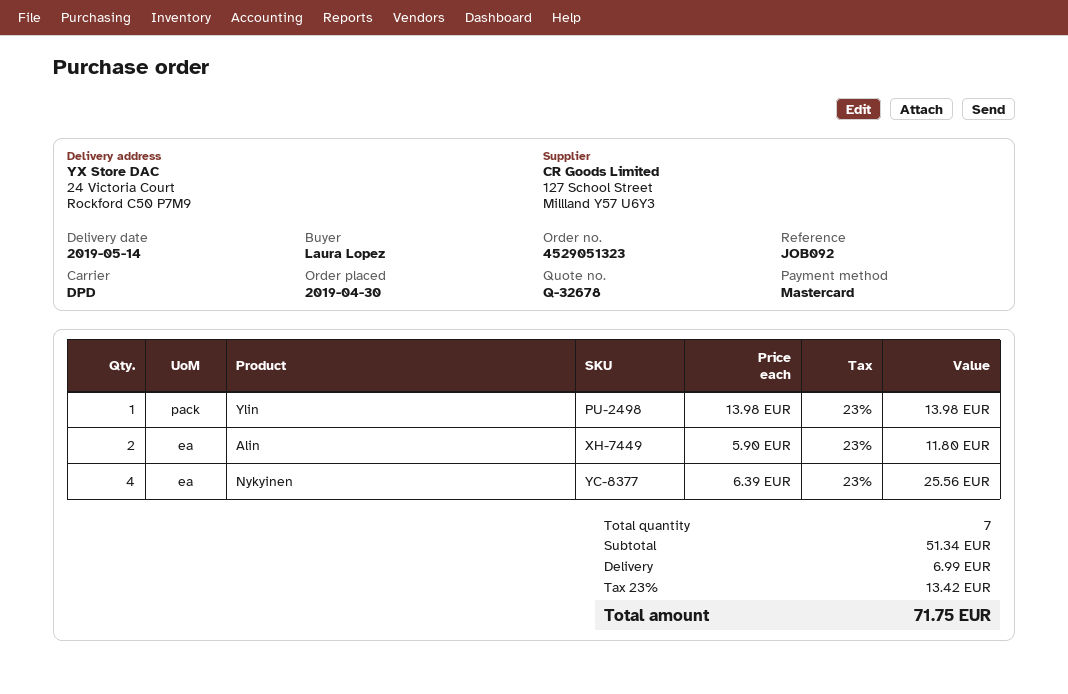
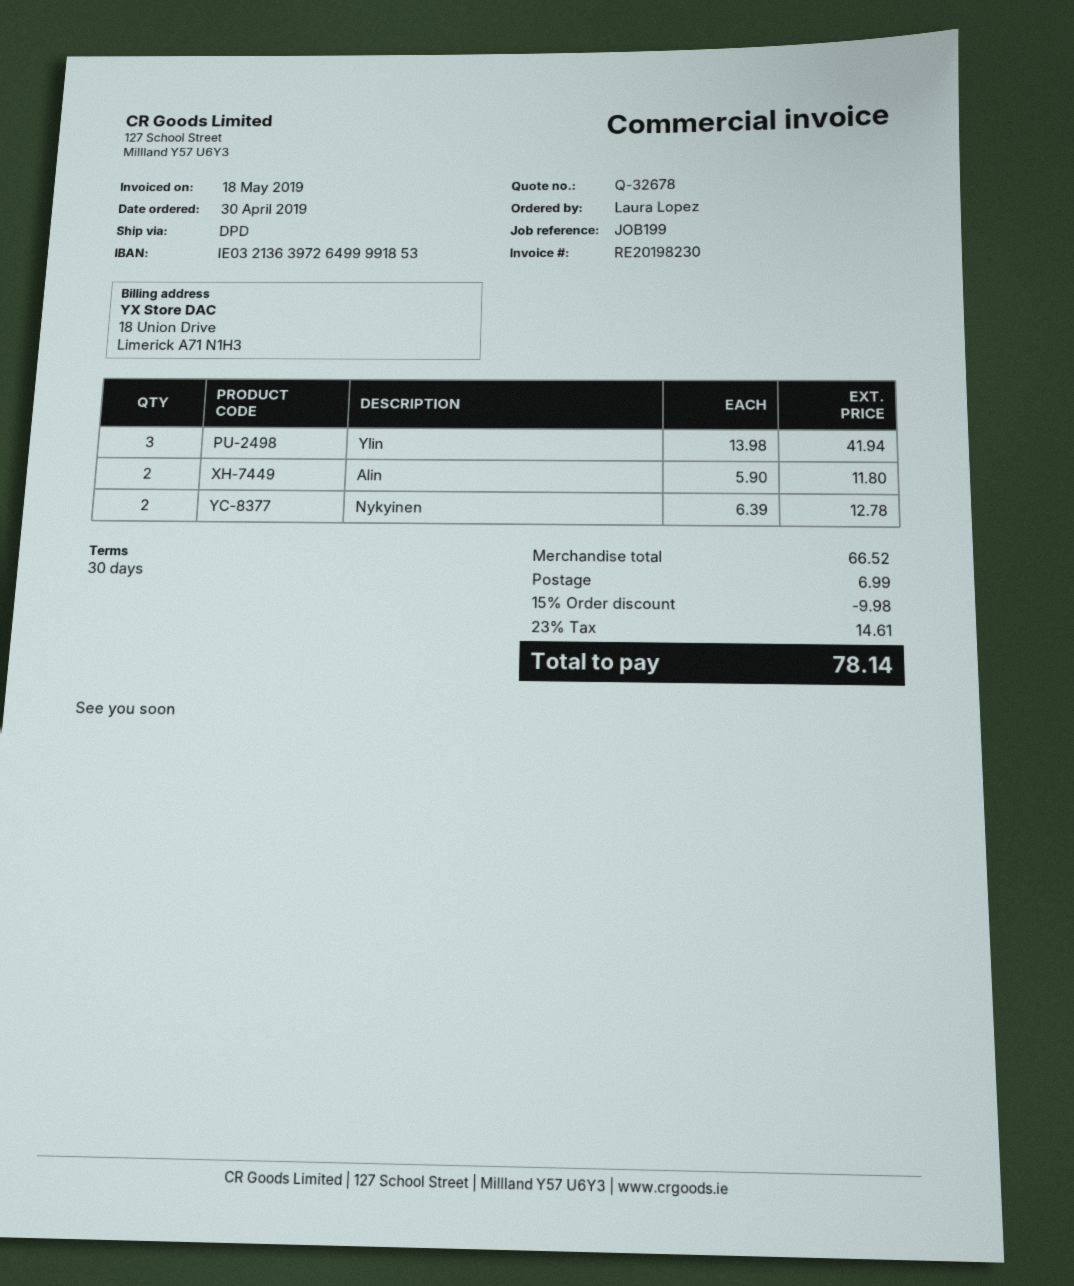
reference: JOB092 -> JOB199
Ylin: 1 x 13.98 = 13.98 -> 3 x 13.98 = 41.94
Nykyinen: 4 x 6.39 = 25.56 -> 2 x 6.39 = 12.78
subtotal: 51.34 -> 66.52
discount: none -> 15% = 9.98
tax: 23% = 13.42 -> 23% = 14.61
total: 71.75 -> 78.14

